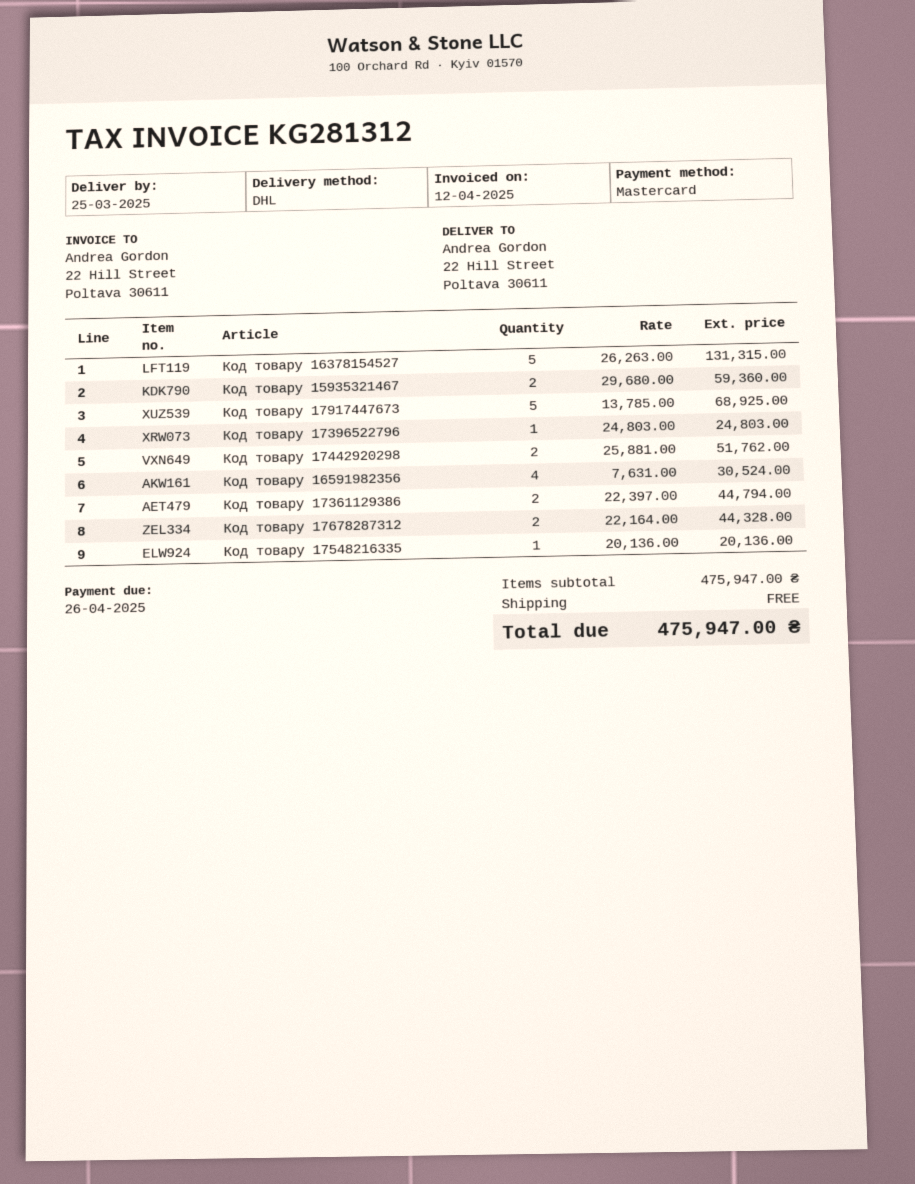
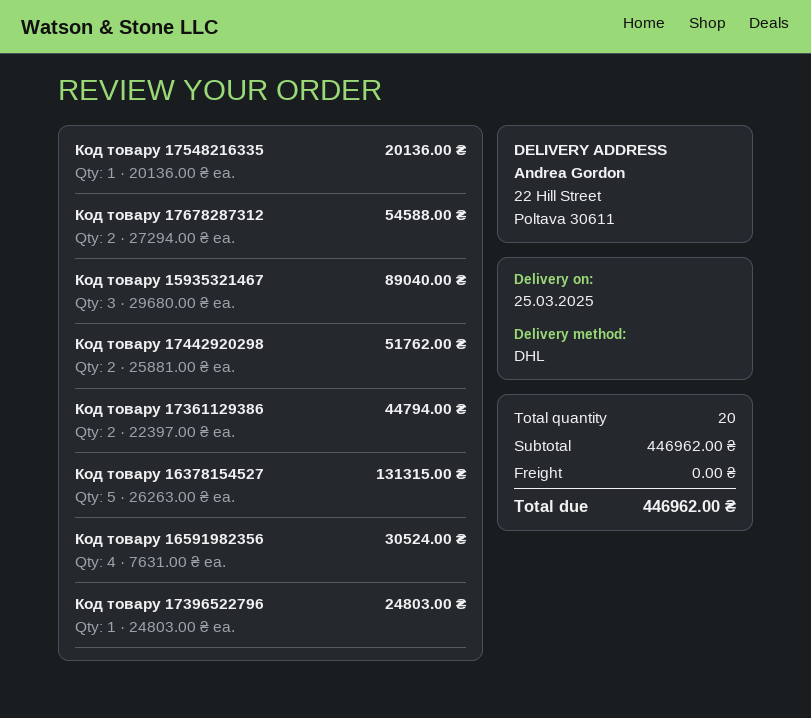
Код товару 15935321467: 2 x 29680.00 = 59360.00 -> 3 x 29680.00 = 89040.00
Код товару 17917447673: 5 x 13785.00 = 68925.00 -> none
Код товару 17678287312: 2 x 22164.00 = 44328.00 -> 2 x 27294.00 = 54588.00
subtotal: 475947.00 -> 446962.00
total: 475947.00 -> 446962.00

